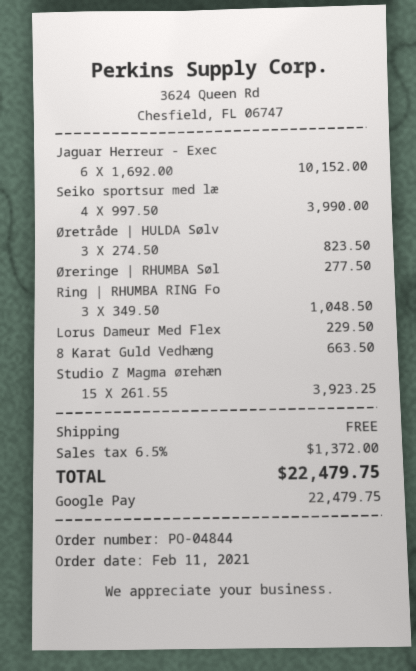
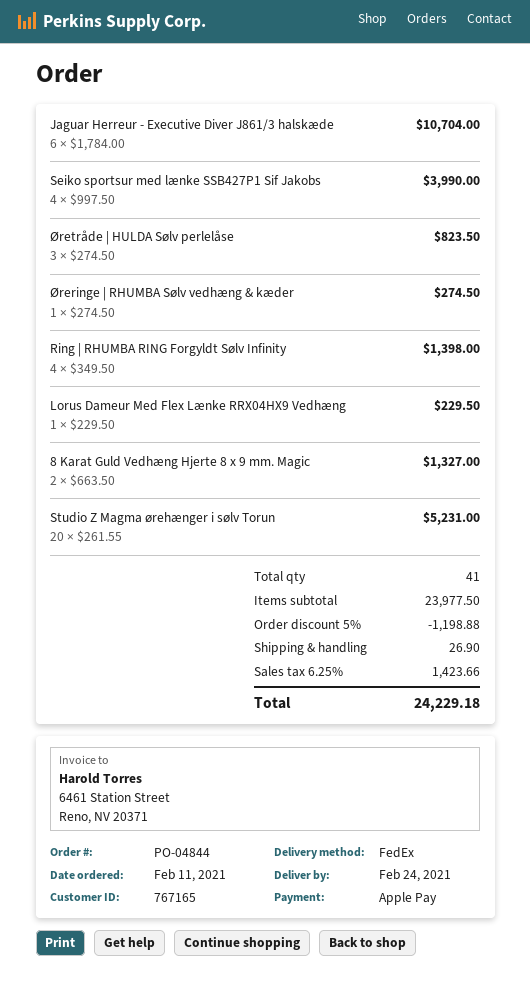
payment method: Google Pay -> Apple Pay
Jaguar Herreur - Exec: 6 x 1692.00 = 10152.00 -> 6 x 1784.00 = 10704.00
Øreringe | RHUMBA Søl: 1 x 277.50 = 277.50 -> 1 x 274.50 = 274.50
Ring | RHUMBA RING Fo: 3 x 349.50 = 1048.50 -> 4 x 349.50 = 1398.00
8 Karat Guld Vedhæng: 1 x 663.50 = 663.50 -> 2 x 663.50 = 1327.00
Studio Z Magma ørehæn: 15 x 261.55 = 3923.25 -> 20 x 261.55 = 5231.00
discount: none -> 5% = 1198.88
shipping: 0.00 -> 26.90
tax: 6.5% = 1372.00 -> 6.25% = 1423.66
total: 22479.75 -> 24229.18

